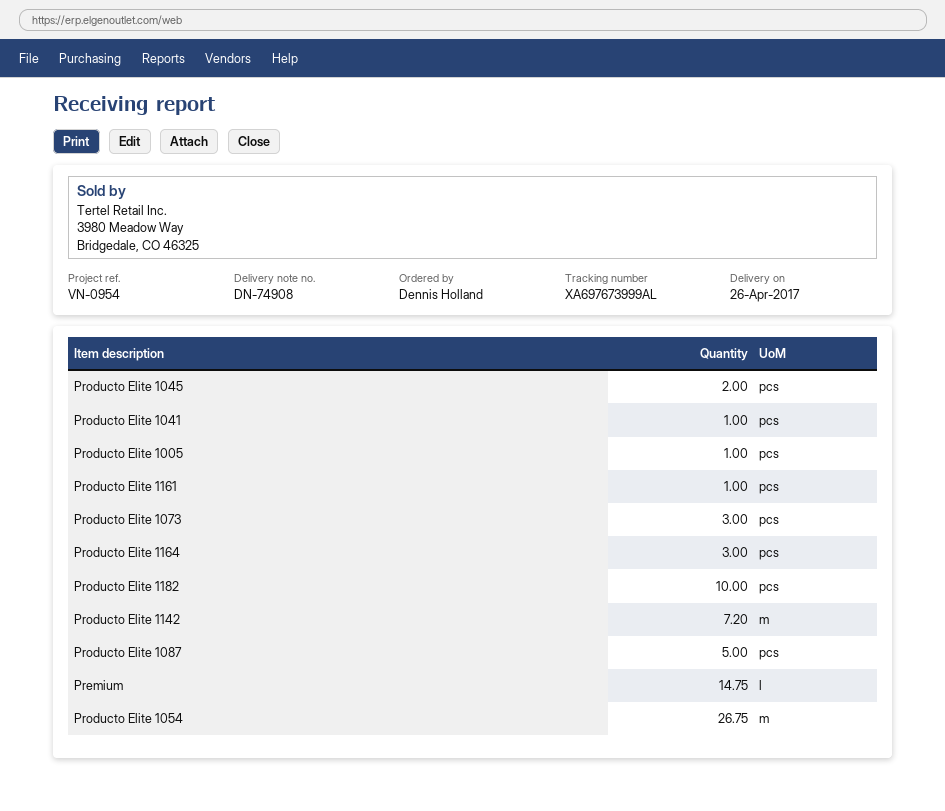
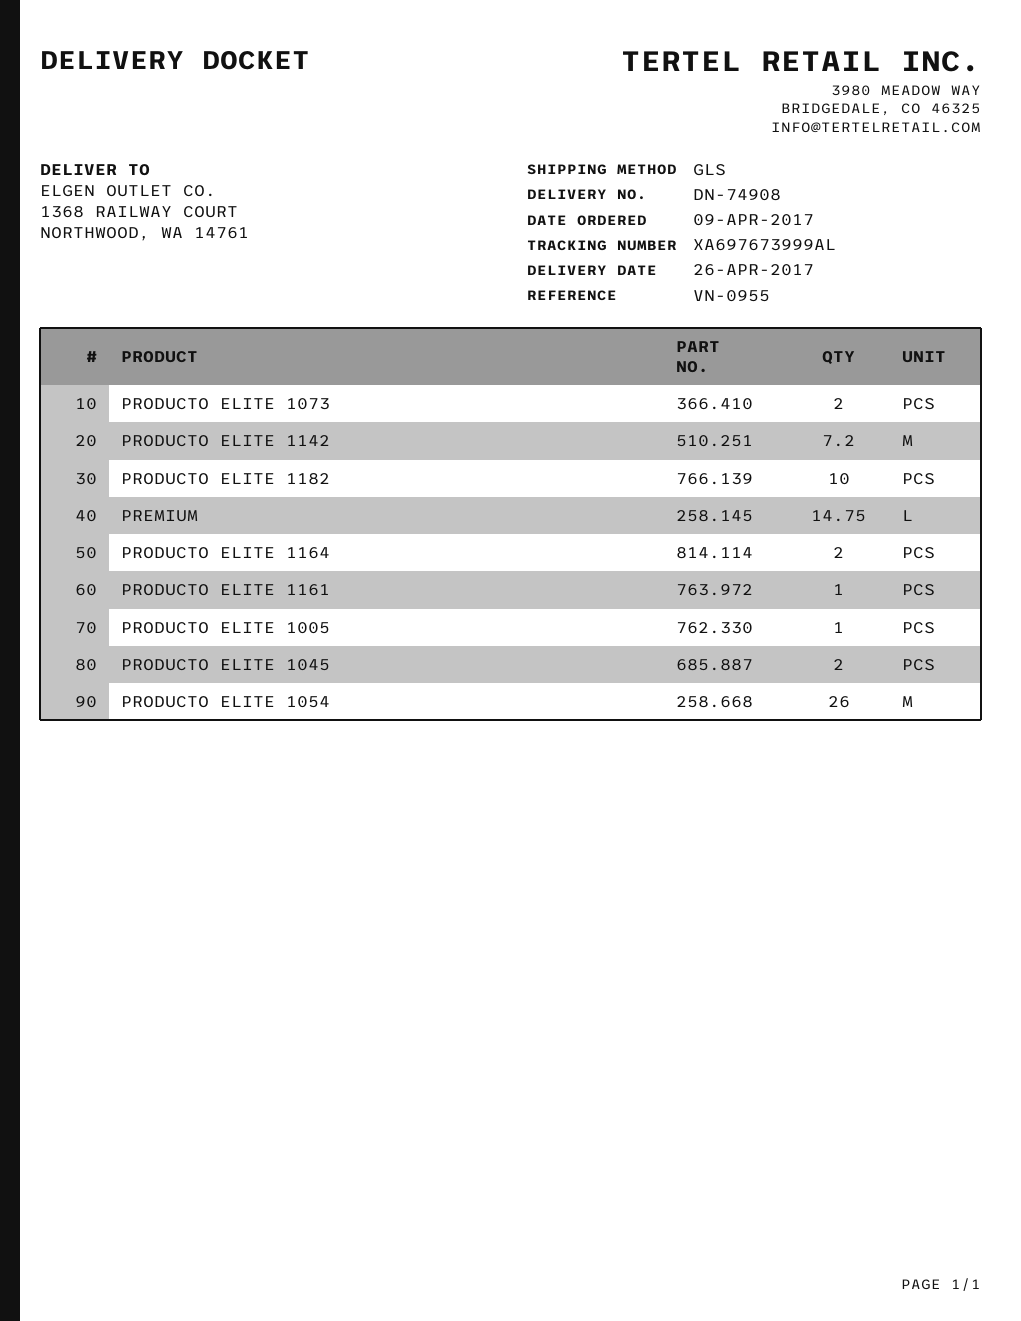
reference: VN-0954 -> VN-0955
Producto Elite 1041: 1 -> none
Producto Elite 1073: 3 -> 2
Producto Elite 1164: 3 -> 2
Producto Elite 1087: 5 -> none
Producto Elite 1054: 26.75 -> 26

